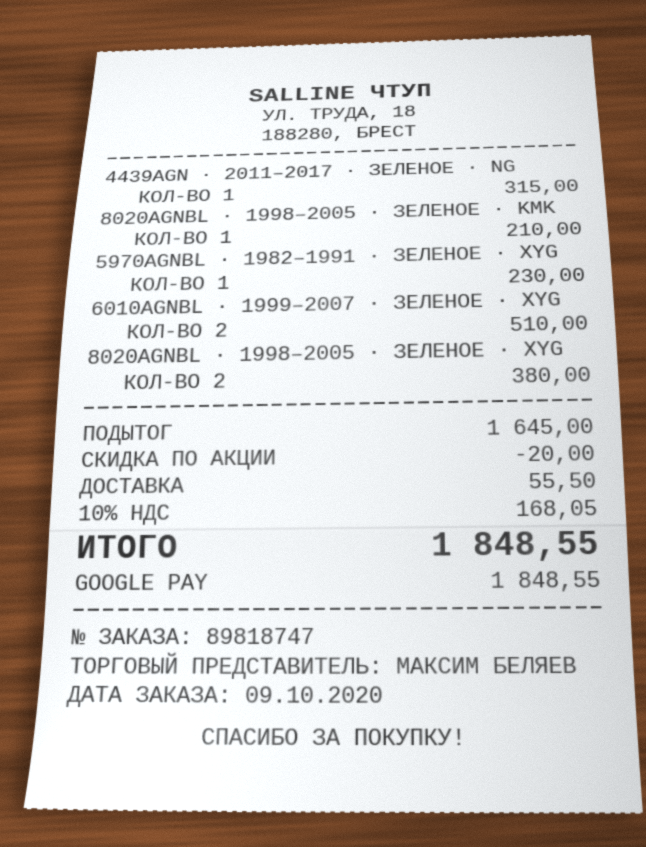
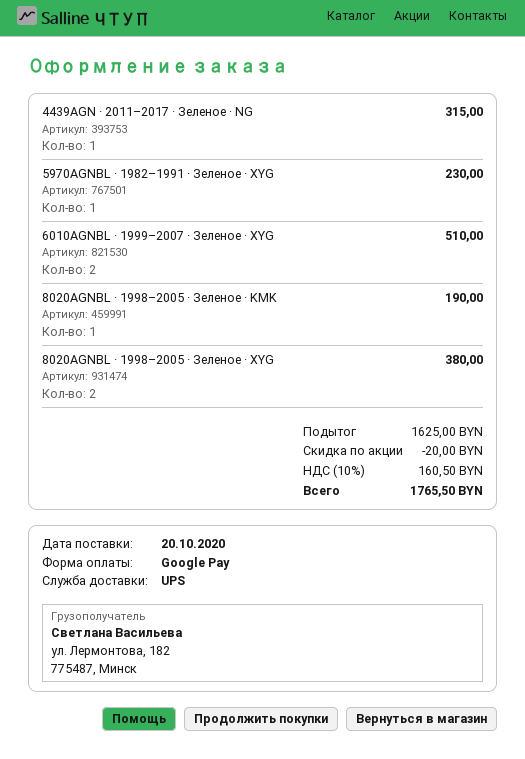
8020AGNBL · 1998–2005 · ЗЕЛЕНОЕ · KMK: 1 for 210.00 -> 1 for 190.00
subtotal: 1645.00 -> 1625.00
shipping: 55.50 -> none
tax: 10% = 168.05 -> 10% = 160.50
total: 1848.55 -> 1765.50

